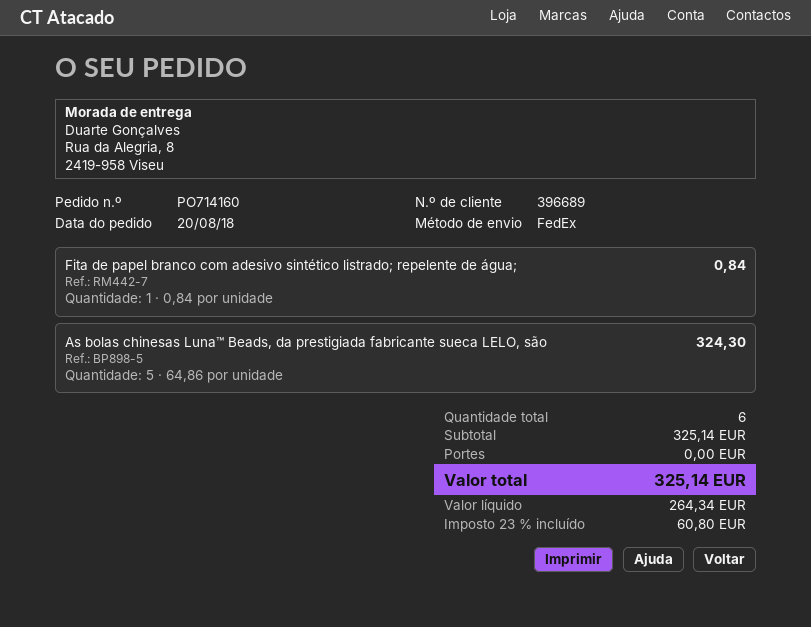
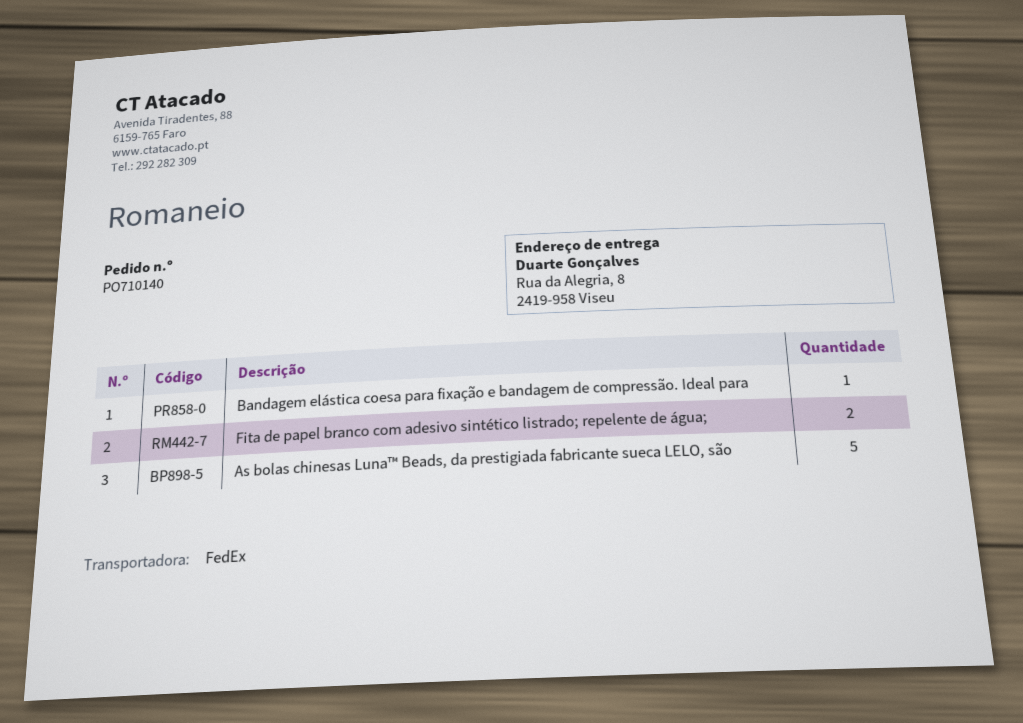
order number: PO714160 -> PO710140
Fita de papel branco com adesivo sintético listrado; repelente de água;: 1 -> 2
Bandagem elástica coesa para fixação e bandagem de compressão. Ideal para: none -> 1

